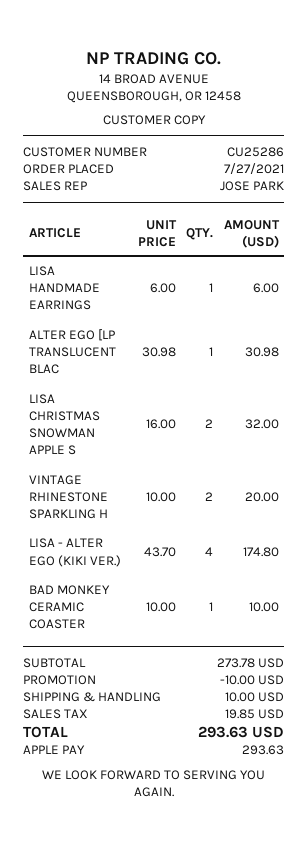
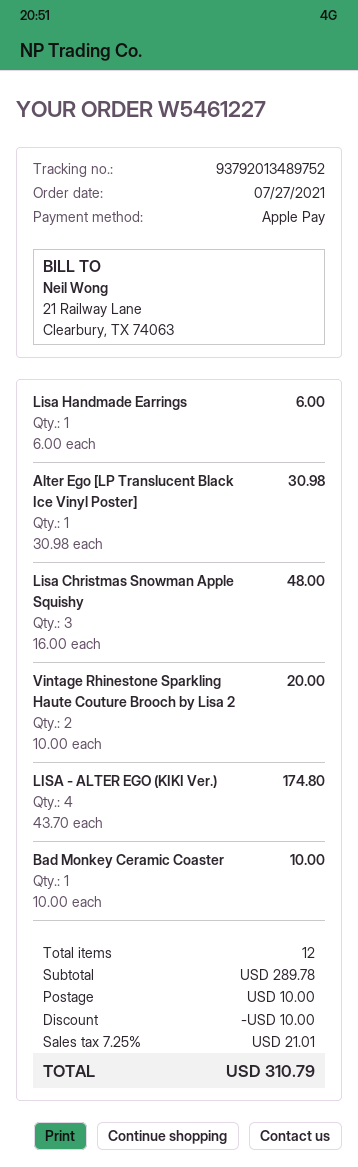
LISA CHRISTMAS SNOWMAN APPLE S: 2 x 16.00 = 32.00 -> 3 x 16.00 = 48.00
subtotal: 273.78 -> 289.78
tax: 19.85 -> 21.01
total: 293.63 -> 310.79

